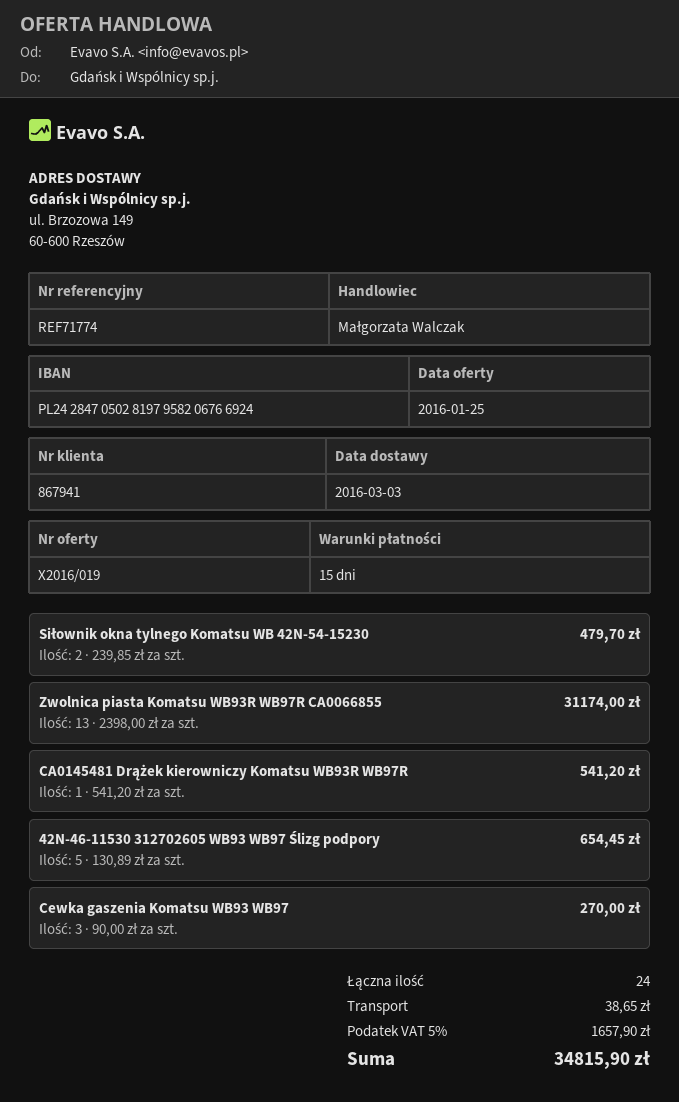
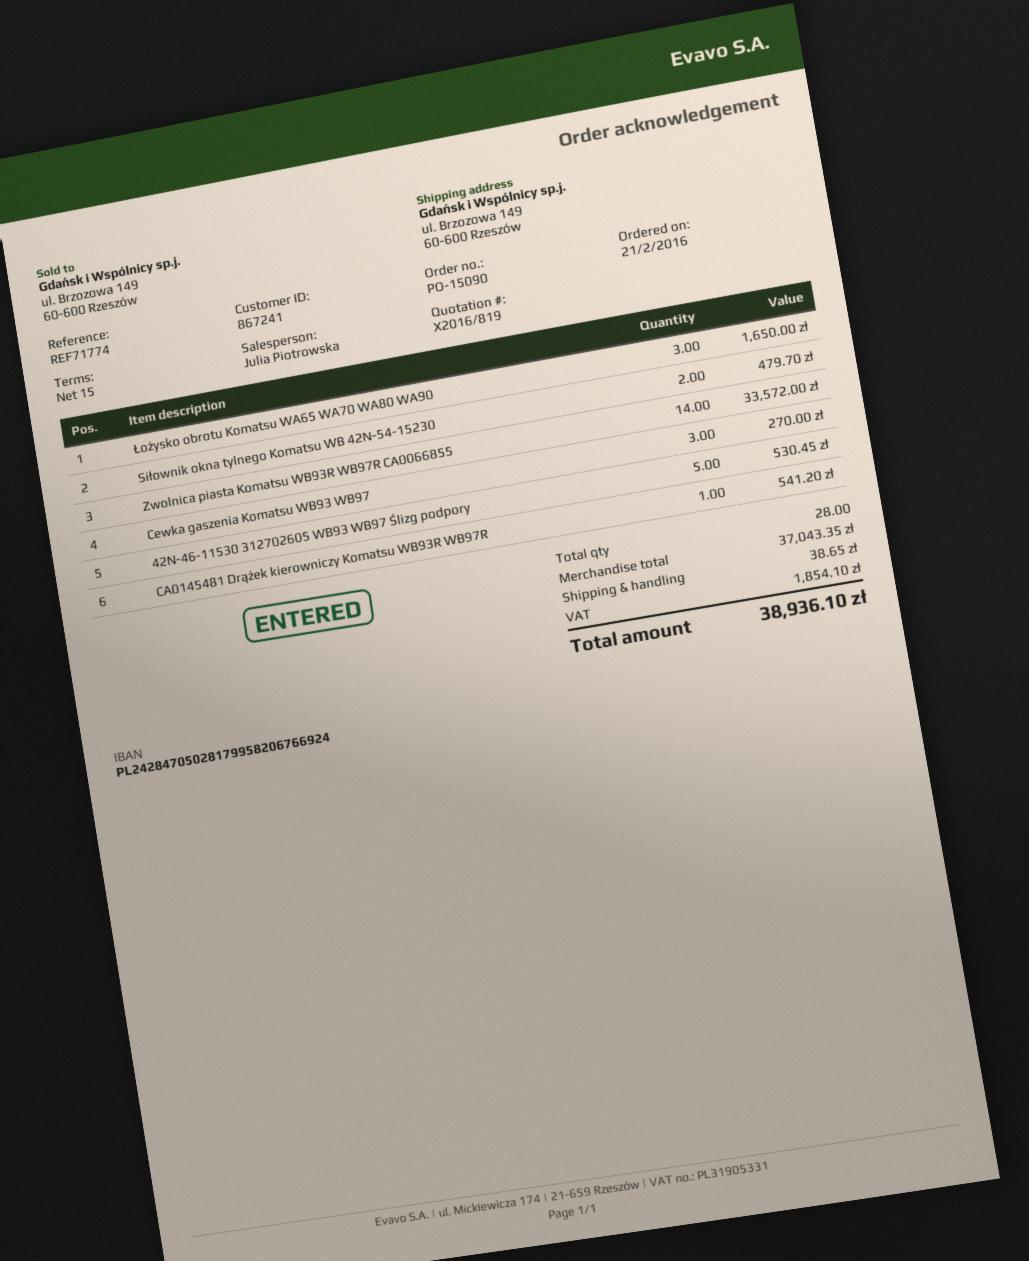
quote number: X2016/019 -> X2016/819
customer number: 867941 -> 867241
sales rep: Małgorzata Walczak -> Julia Piotrowska
bank account: PL24284705028197958206766924 -> PL24284705028179958206766924
Zwolnica piasta Komatsu WB93R WB97R CA0066855: 13 for 31174.00 -> 14 for 33572.00
42N-46-11530 312702605 WB93 WB97 Ślizg podpory: 5 for 654.45 -> 5 for 530.45
Łożysko obrotu Komatsu WA65 WA70 WA80 WA90: none -> 3 for 1650.00
total quantity: 24 -> 28
tax: 1657.90 -> 1854.10
total: 34815.90 -> 38936.10

